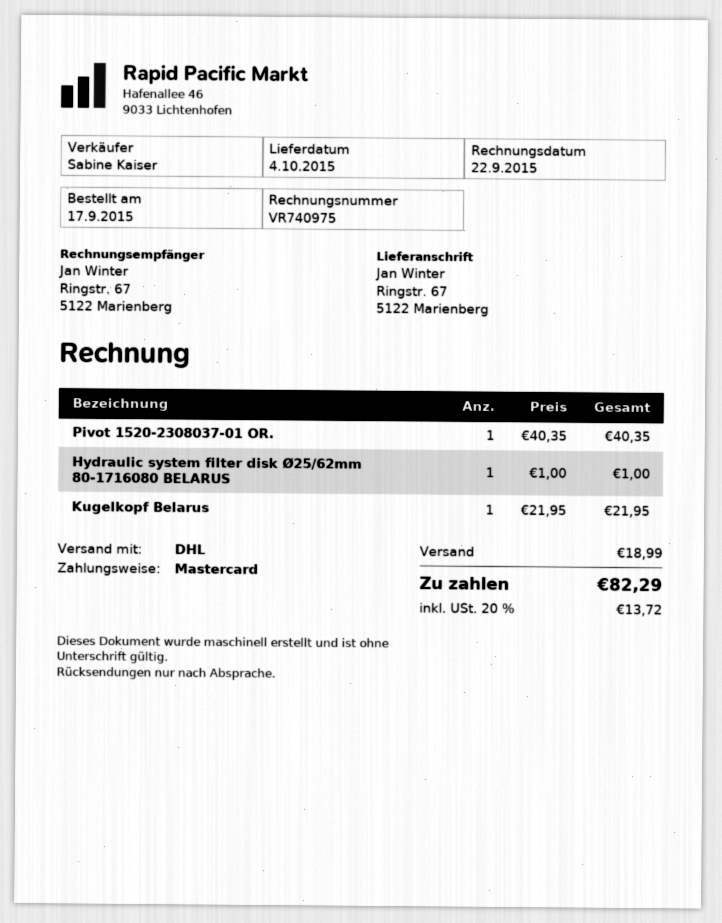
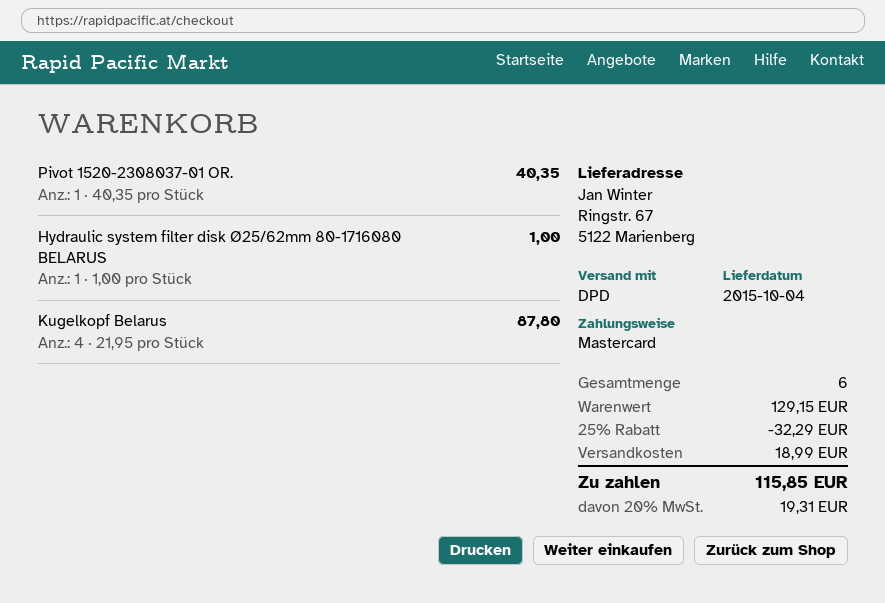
shipping method: DHL -> DPD
Kugelkopf Belarus: 1 x 21.95 = 21.95 -> 4 x 21.95 = 87.80
discount: none -> 25% = 32.29
tax: 20% = 13.72 -> 20% = 19.31
total: 82.29 -> 115.85

